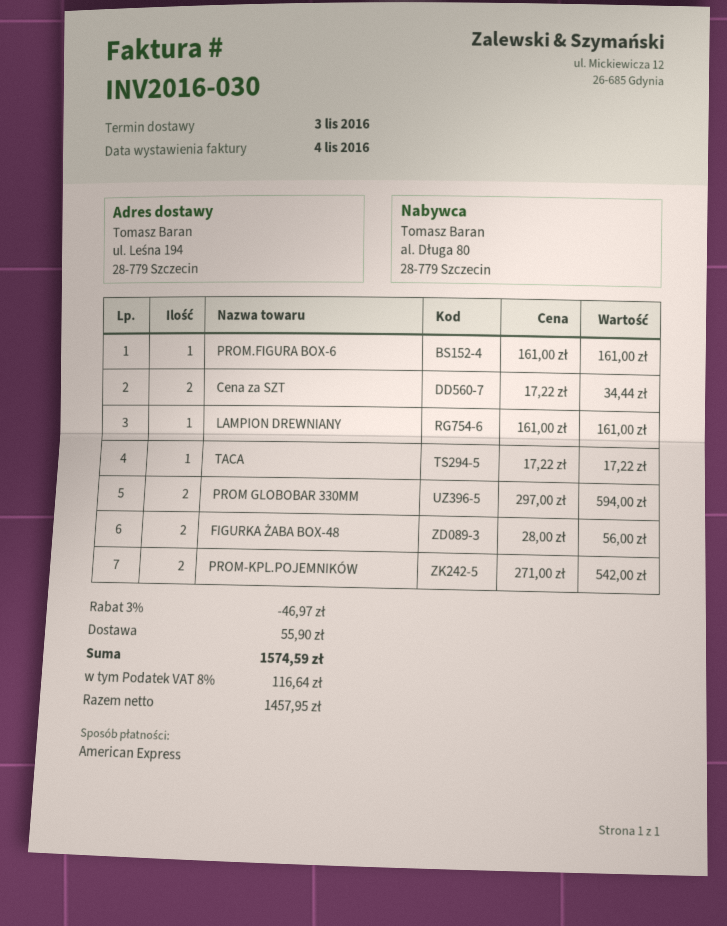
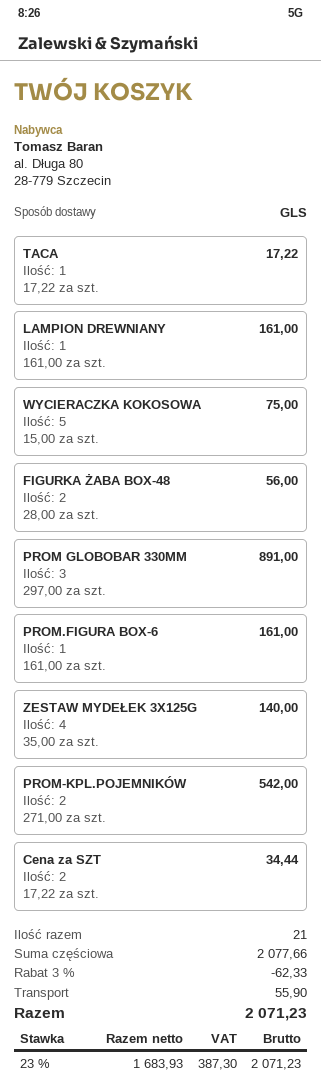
PROM GLOBOBAR 330MM: 2 x 297.00 = 594.00 -> 3 x 297.00 = 891.00
WYCIERACZKA KOKOSOWA: none -> 5 x 15.00 = 75.00
ZESTAW MYDEŁEK 3X125G: none -> 4 x 35.00 = 140.00
discount: 3% = 46.97 -> 3% = 62.33
net: 1457.95 -> 1683.93
tax: 8% = 116.64 -> 23% = 387.30
total: 1574.59 -> 2071.23

